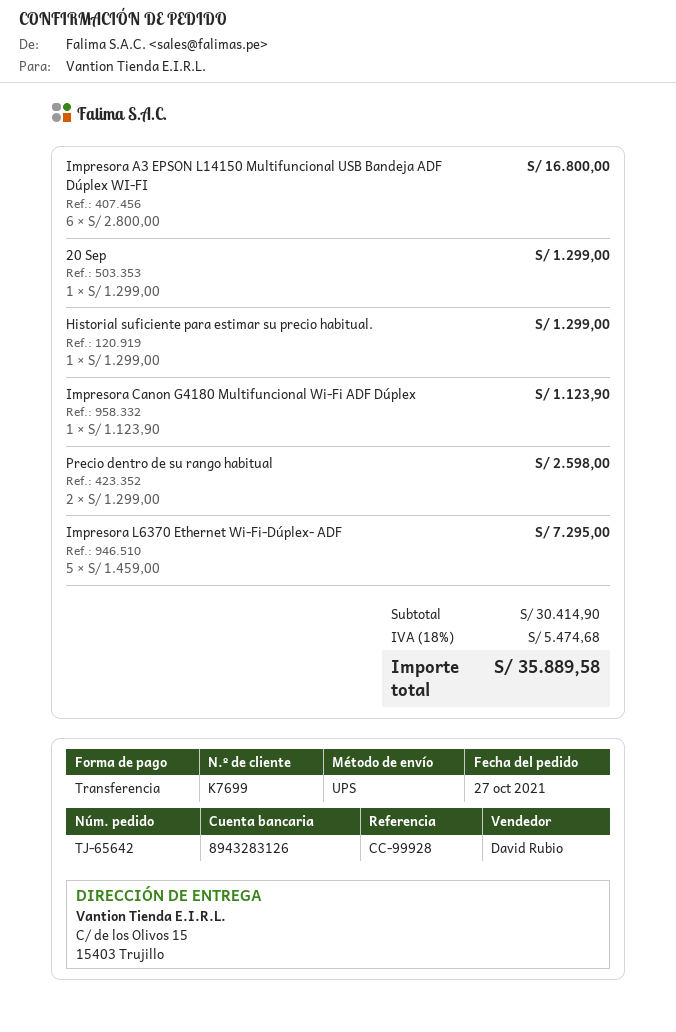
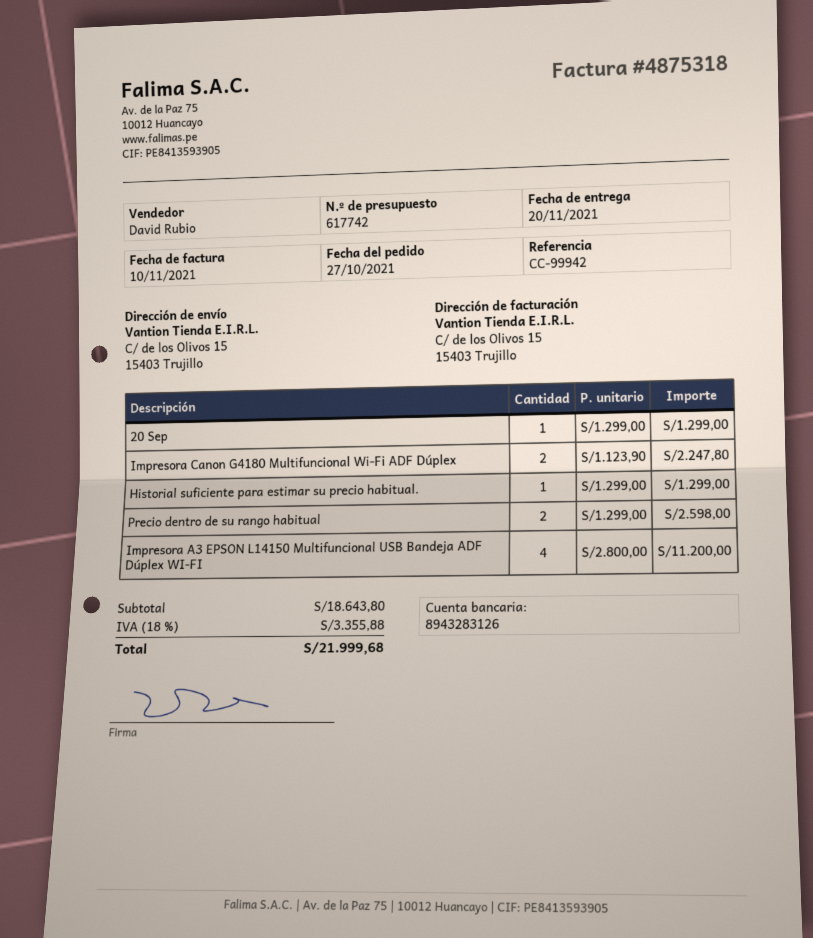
reference: CC-99928 -> CC-99942
Impresora A3 EPSON L14150 Multifuncional USB Bandeja ADF Dúplex WI-FI: 6 x 2800.00 = 16800.00 -> 4 x 2800.00 = 11200.00
Impresora Canon G4180 Multifuncional Wi-Fi ADF Dúplex: 1 x 1123.90 = 1123.90 -> 2 x 1123.90 = 2247.80
Impresora L6370 Ethernet Wi-Fi-Dúplex- ADF: 5 x 1459.00 = 7295.00 -> none
subtotal: 30414.90 -> 18643.80
tax: 18% = 5474.68 -> 18% = 3355.88
total: 35889.58 -> 21999.68

